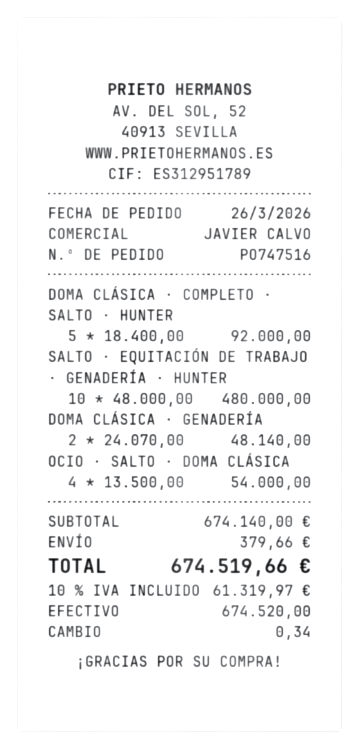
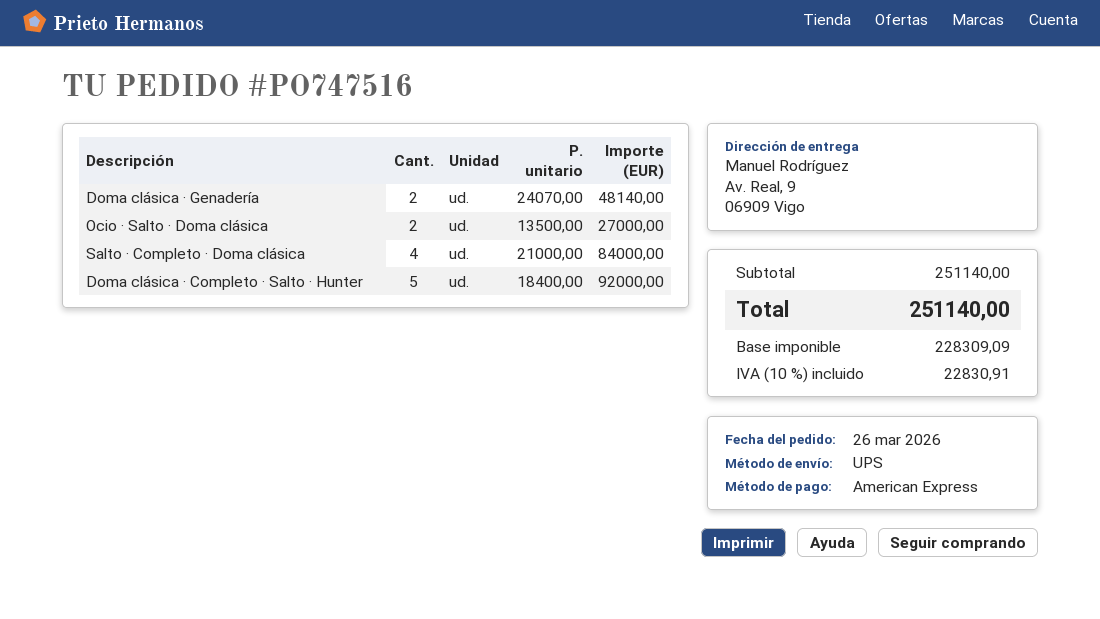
payment method: cash -> American Express
SALTO · EQUITACIÓN DE TRABAJO · GENADERÍA · HUNTER: 10 x 48000.00 = 480000.00 -> none
OCIO · SALTO · DOMA CLÁSICA: 4 x 13500.00 = 54000.00 -> 2 x 13500.00 = 27000.00
Salto · Completo · Doma clásica: none -> 4 x 21000.00 = 84000.00
subtotal: 674140.00 -> 251140.00
shipping: 379.66 -> none
tax: 10% = 61319.97 -> 10% = 22830.91
total: 674519.66 -> 251140.00

